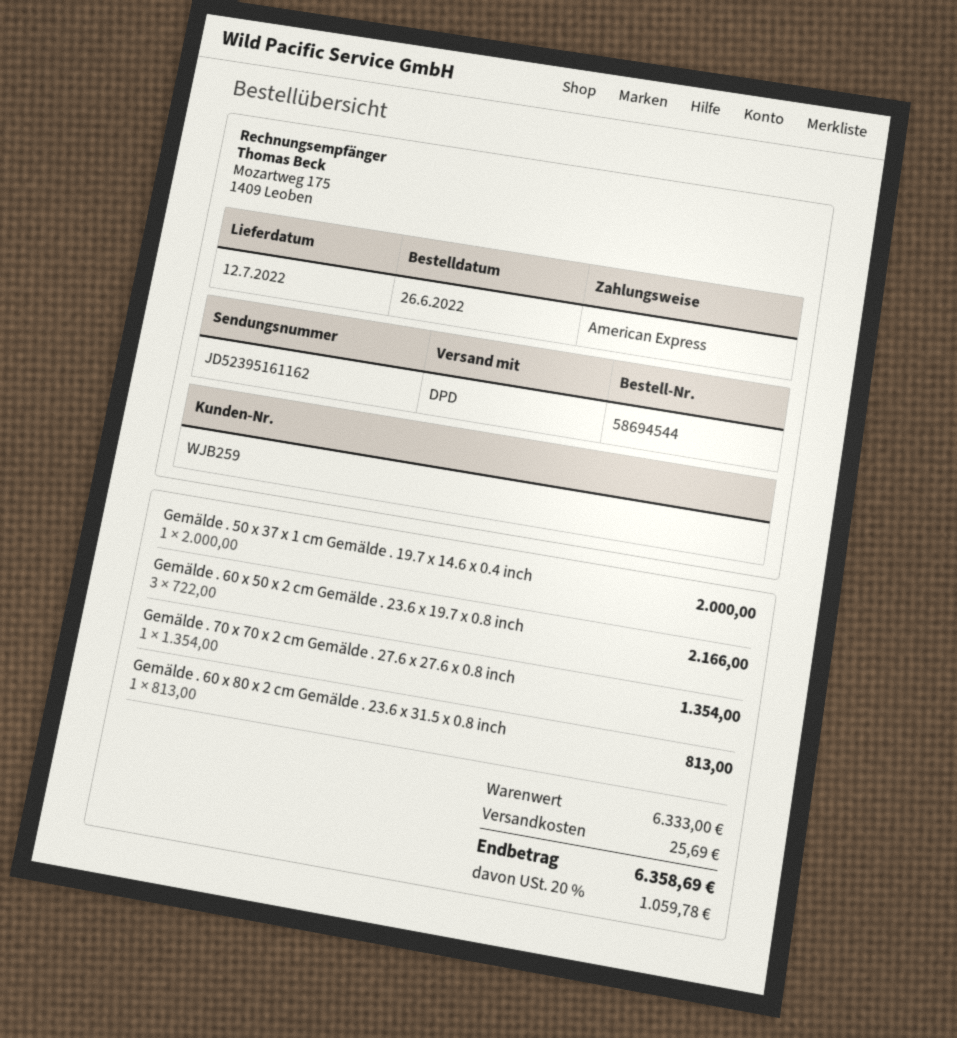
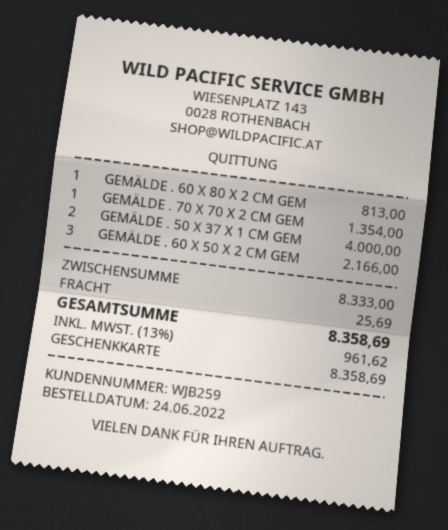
order date: 2022-06-26 -> 2022-06-24
payment method: American Express -> gift card
Gemälde . 50 x 37 x 1 cm Gemälde . 19.7 x 14.6 x 0.4 inch: 1 for 2000.00 -> 2 for 4000.00
subtotal: 6333.00 -> 8333.00
tax: 20% = 1059.78 -> 13% = 961.62
total: 6358.69 -> 8358.69

